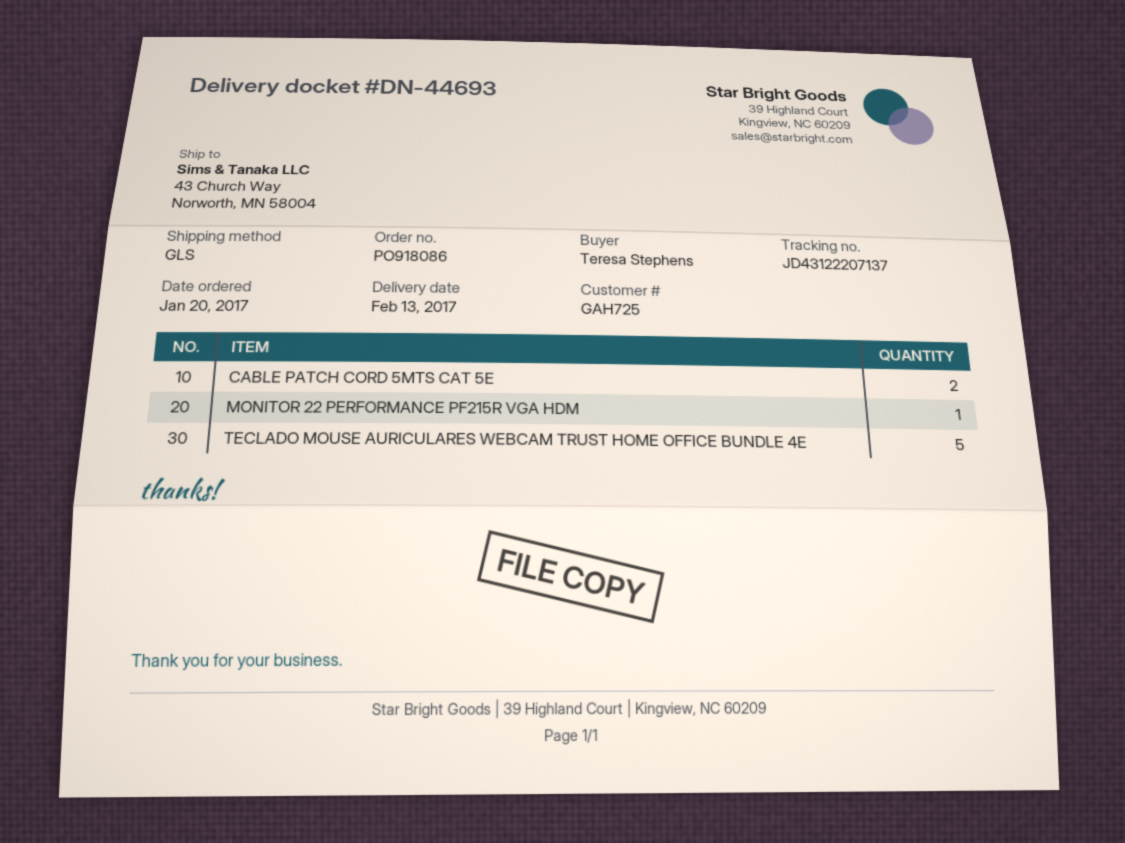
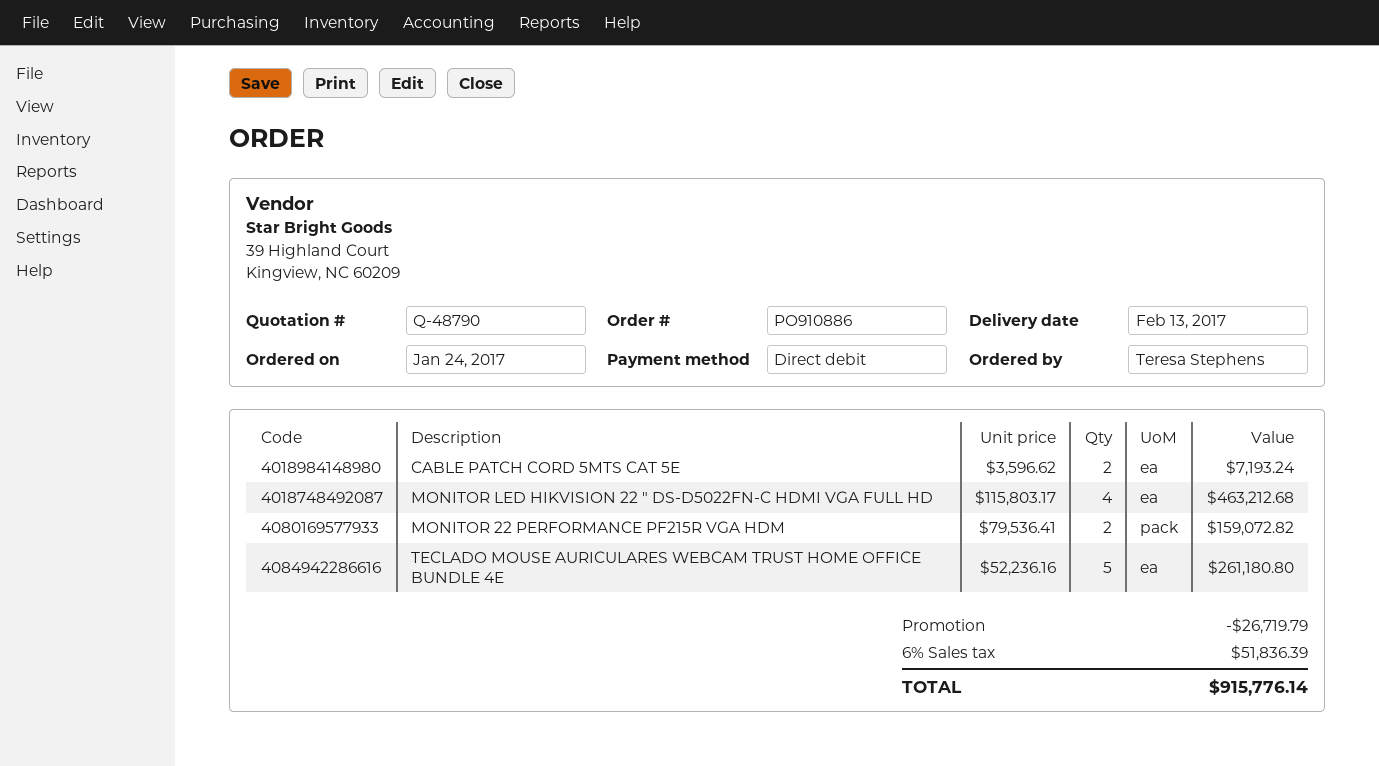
order number: PO918086 -> PO910886
order date: 2017-01-20 -> 2017-01-24
MONITOR 22 PERFORMANCE PF215R VGA HDM: 1 -> 2
MONITOR LED HIKVISION 22 " DS-D5022FN-C HDMI VGA FULL HD: none -> 4

